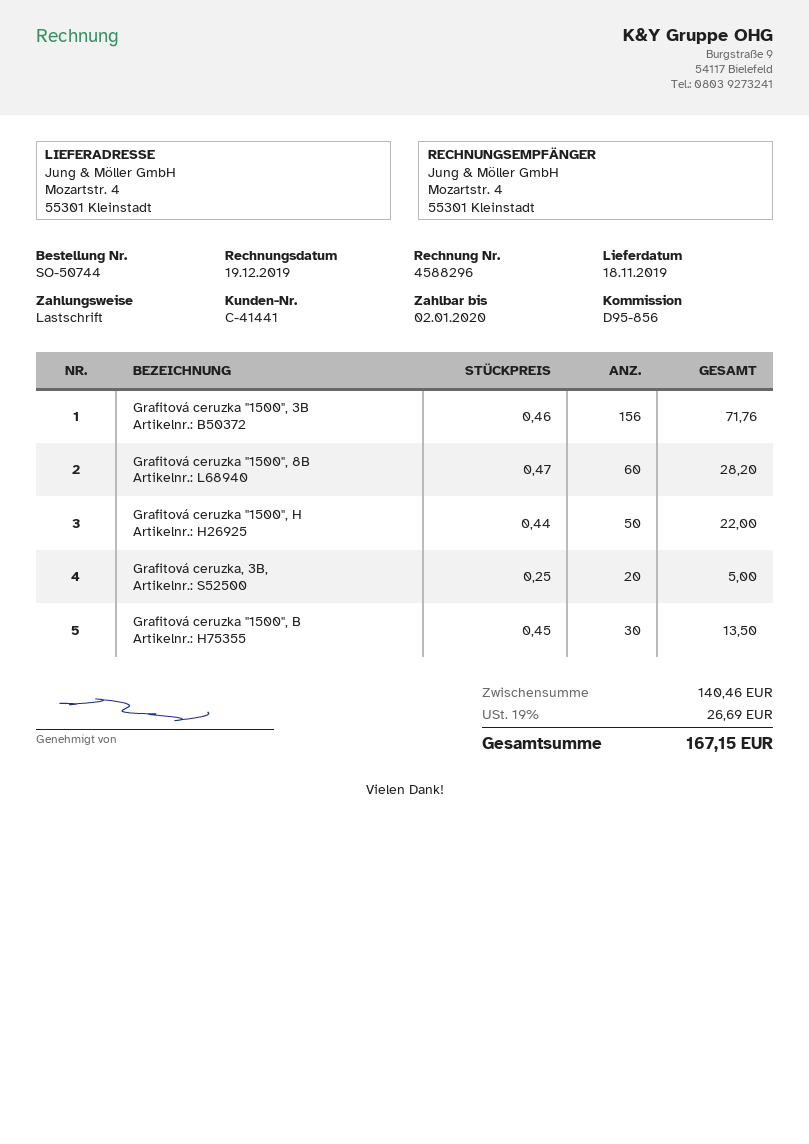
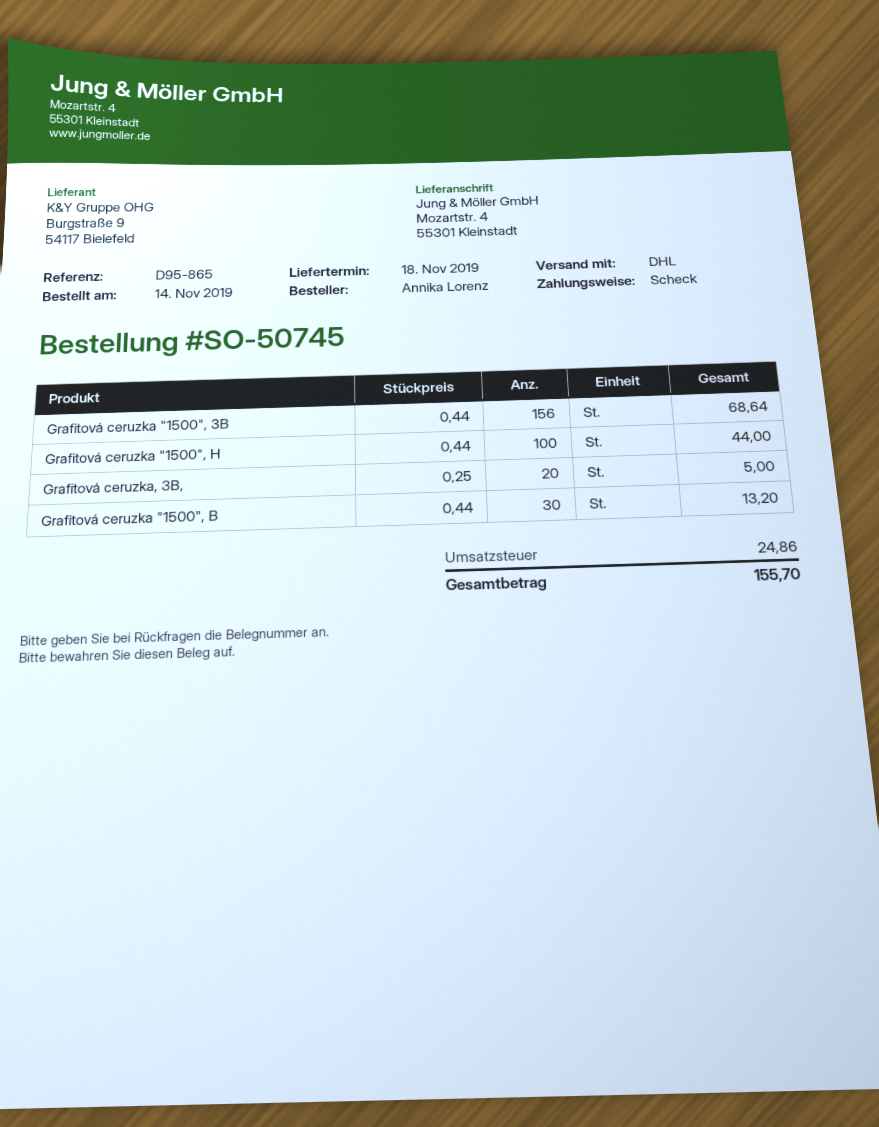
order number: SO-50744 -> SO-50745
reference: D95-856 -> D95-865
payment method: direct debit -> cheque
Grafitová ceruzka "1500", 3B: 156 x 0.46 = 71.76 -> 156 x 0.44 = 68.64
Grafitová ceruzka "1500", 8B: 60 x 0.47 = 28.20 -> none
Grafitová ceruzka "1500", H: 50 x 0.44 = 22.00 -> 100 x 0.44 = 44.00
Grafitová ceruzka "1500", B: 30 x 0.45 = 13.50 -> 30 x 0.44 = 13.20
tax: 26.69 -> 24.86
total: 167.15 -> 155.70

